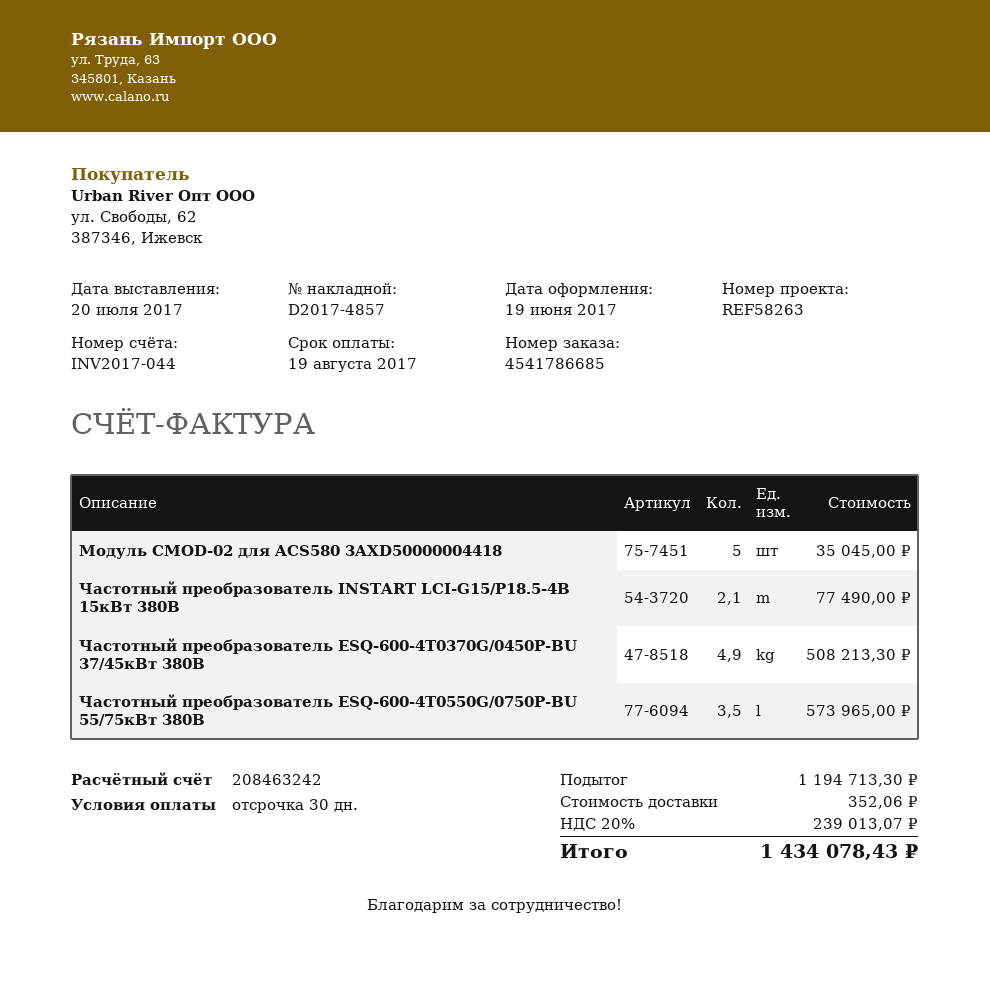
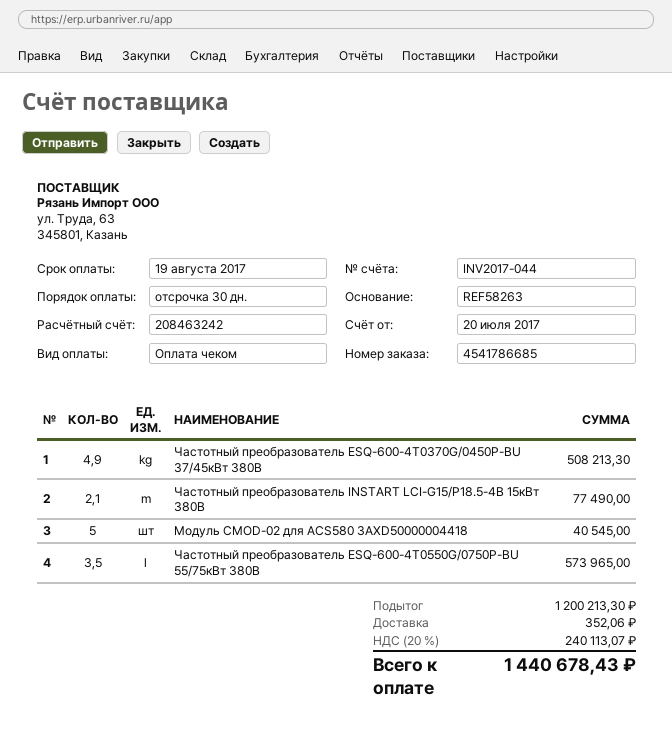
Модуль CMOD-02 для ACS580 3AXD50000004418: 5 for 35045.00 -> 5 for 40545.00
subtotal: 1194713.30 -> 1200213.30
tax: 20% = 239013.07 -> 20% = 240113.07
total: 1434078.43 -> 1440678.43

